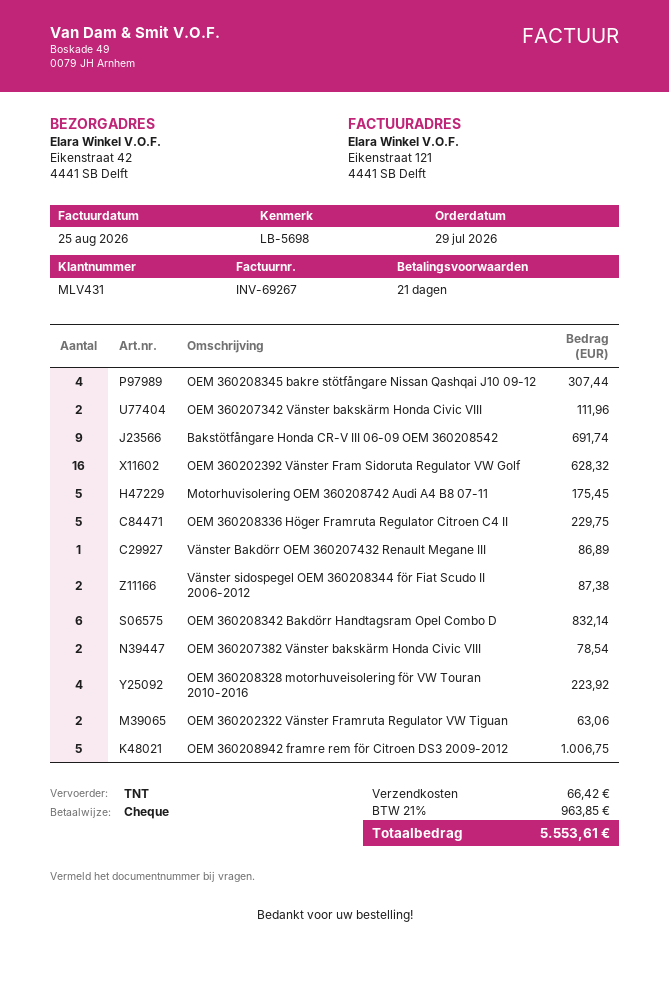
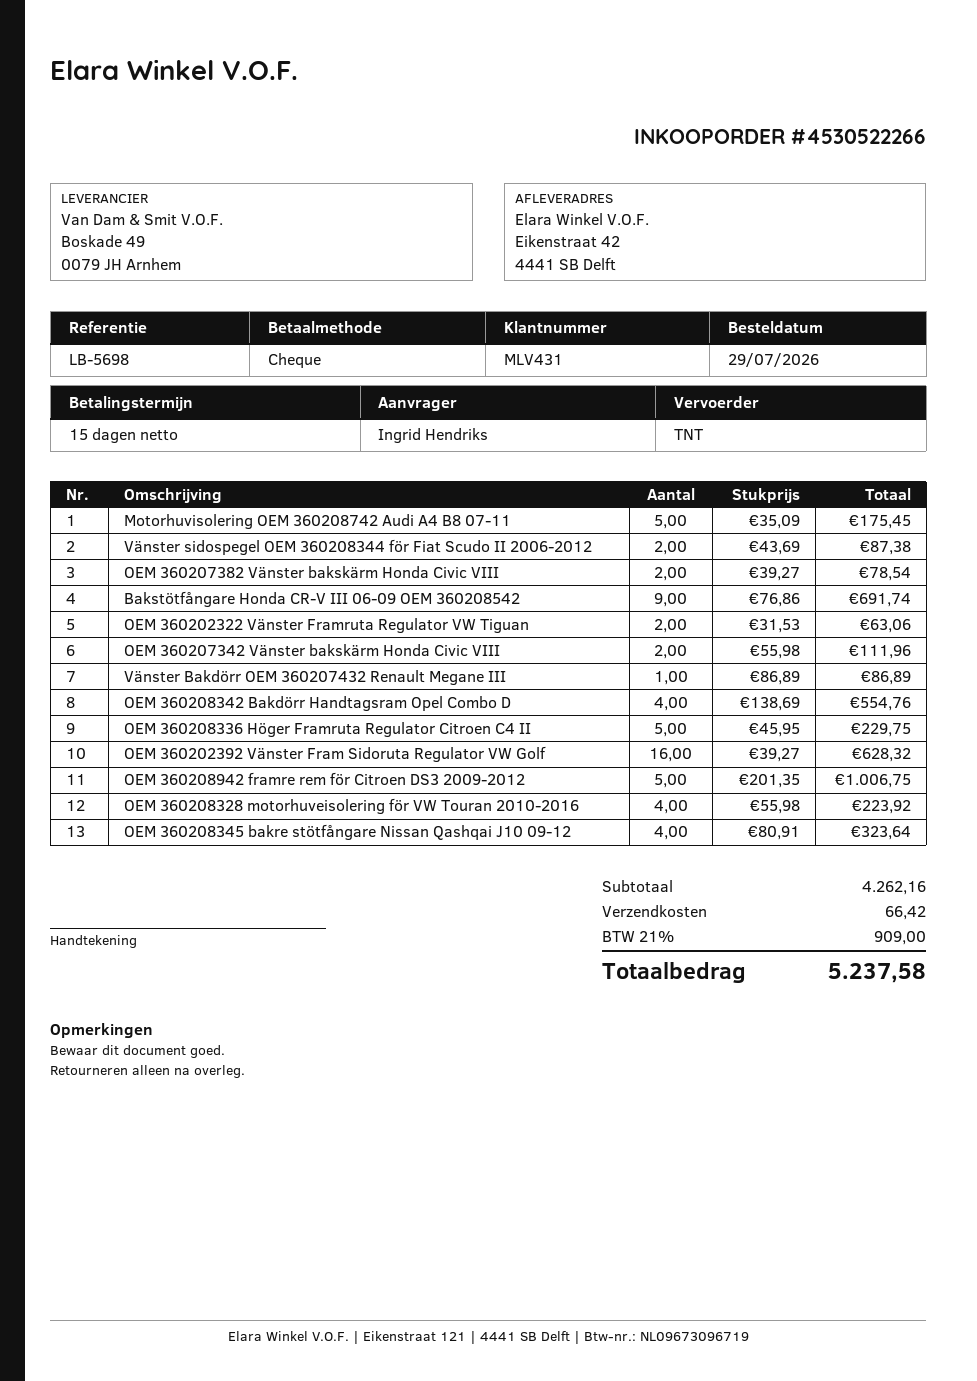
payment terms: 21 days -> 15 days
OEM 360208345 bakre stötfångare Nissan Qashqai J10 09-12: 4 for 307.44 -> 4 for 323.64
OEM 360208342 Bakdörr Handtagsram Opel Combo D: 6 for 832.14 -> 4 for 554.76
tax: 21% = 963.85 -> 21% = 909.00
total: 5553.61 -> 5237.58

